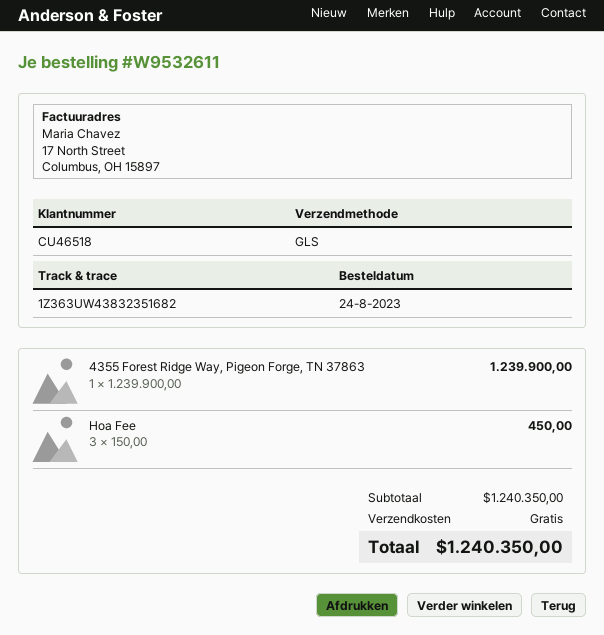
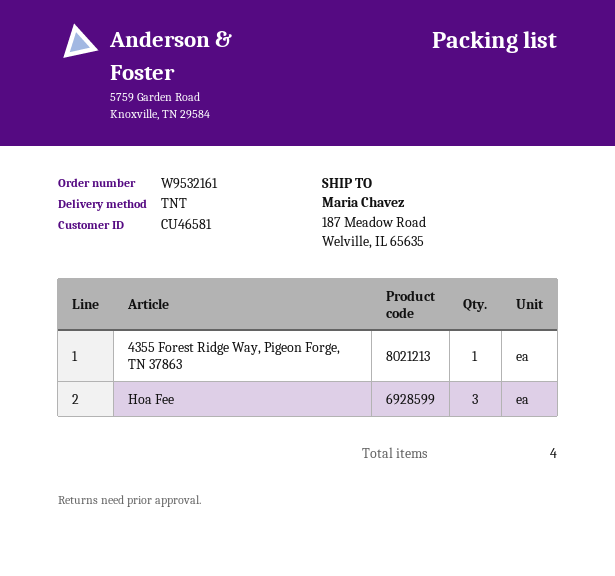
order number: W9532611 -> W9532161
customer number: CU46518 -> CU46581
shipping method: GLS -> TNT

